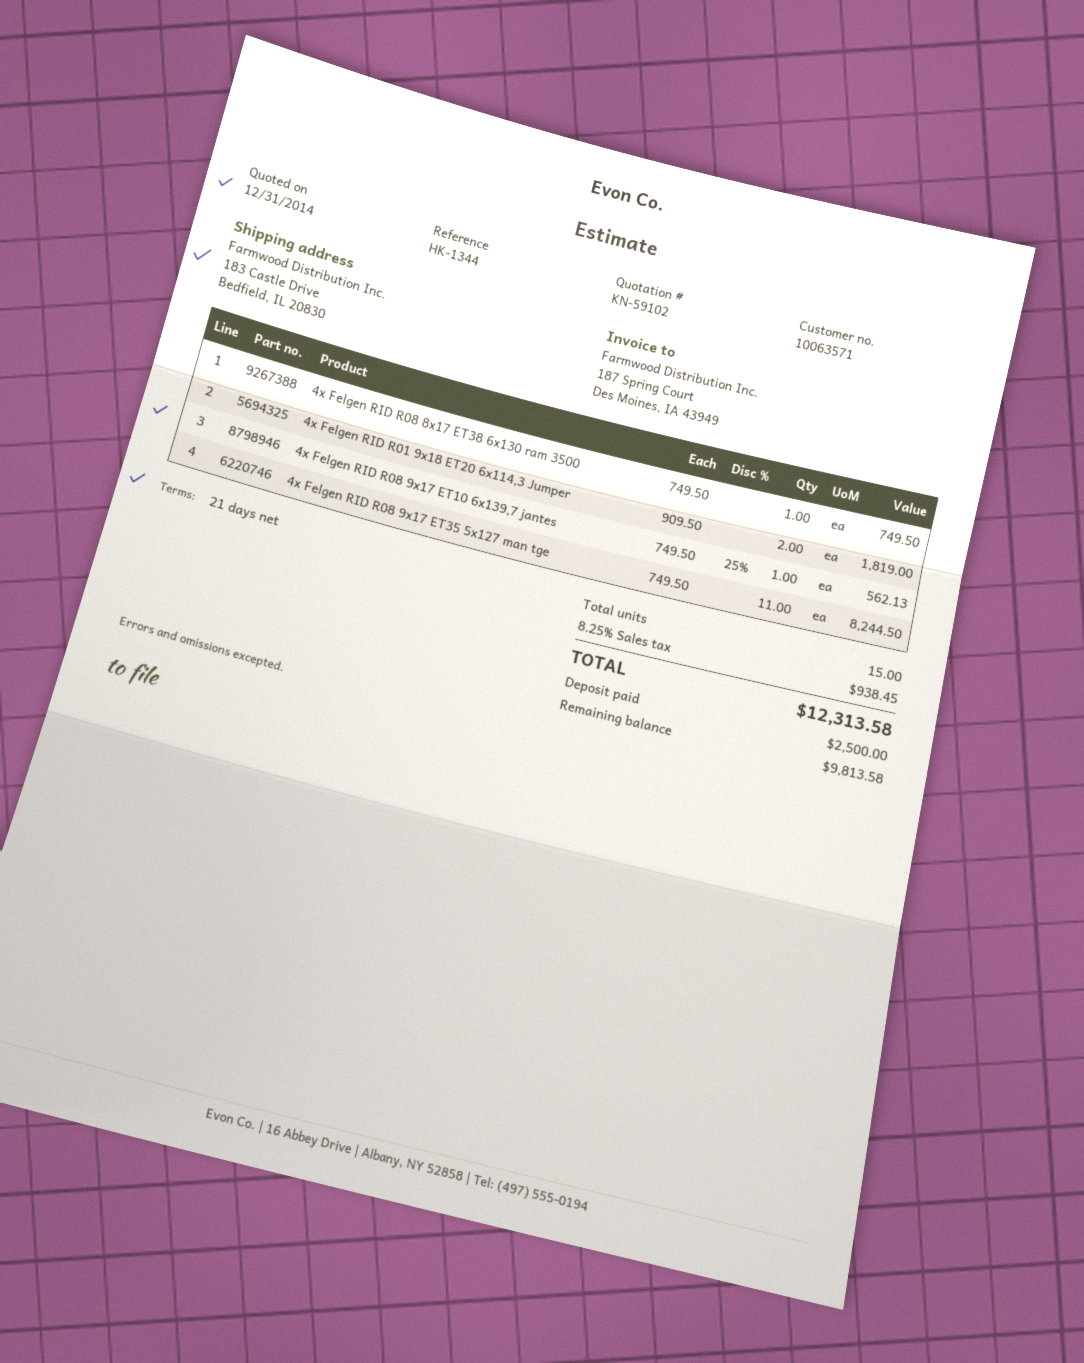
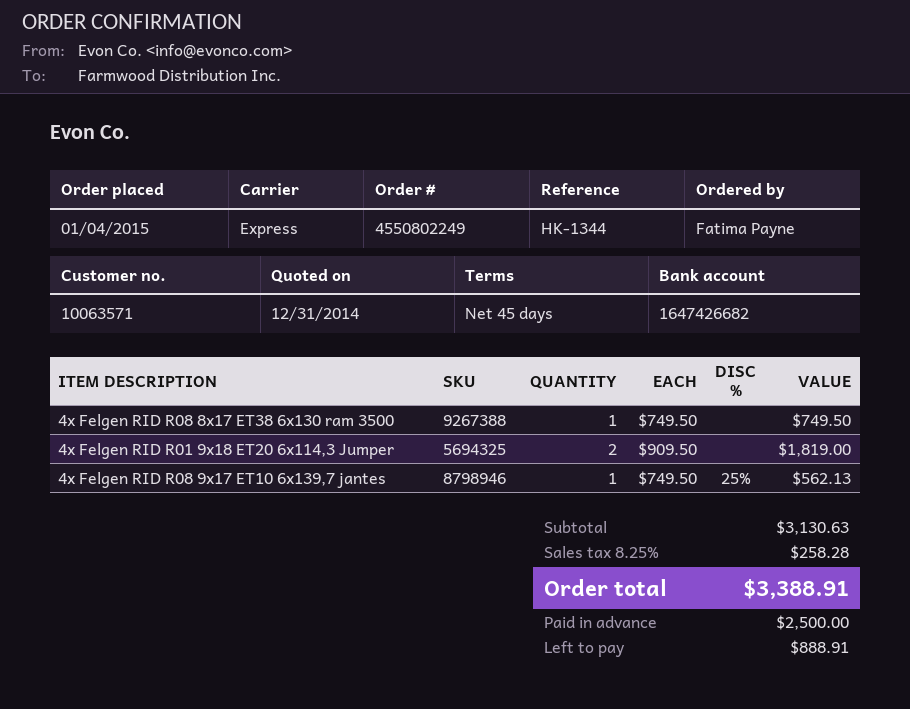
payment terms: 21 days -> 45 days
4x Felgen RID R08 9x17 ET35 5x127 man tge: 11 x 749.50 = 8244.50 -> none
tax: 8.25% = 938.45 -> 8.25% = 258.28
total: 12313.58 -> 3388.91
balance: 9813.58 -> 888.91

